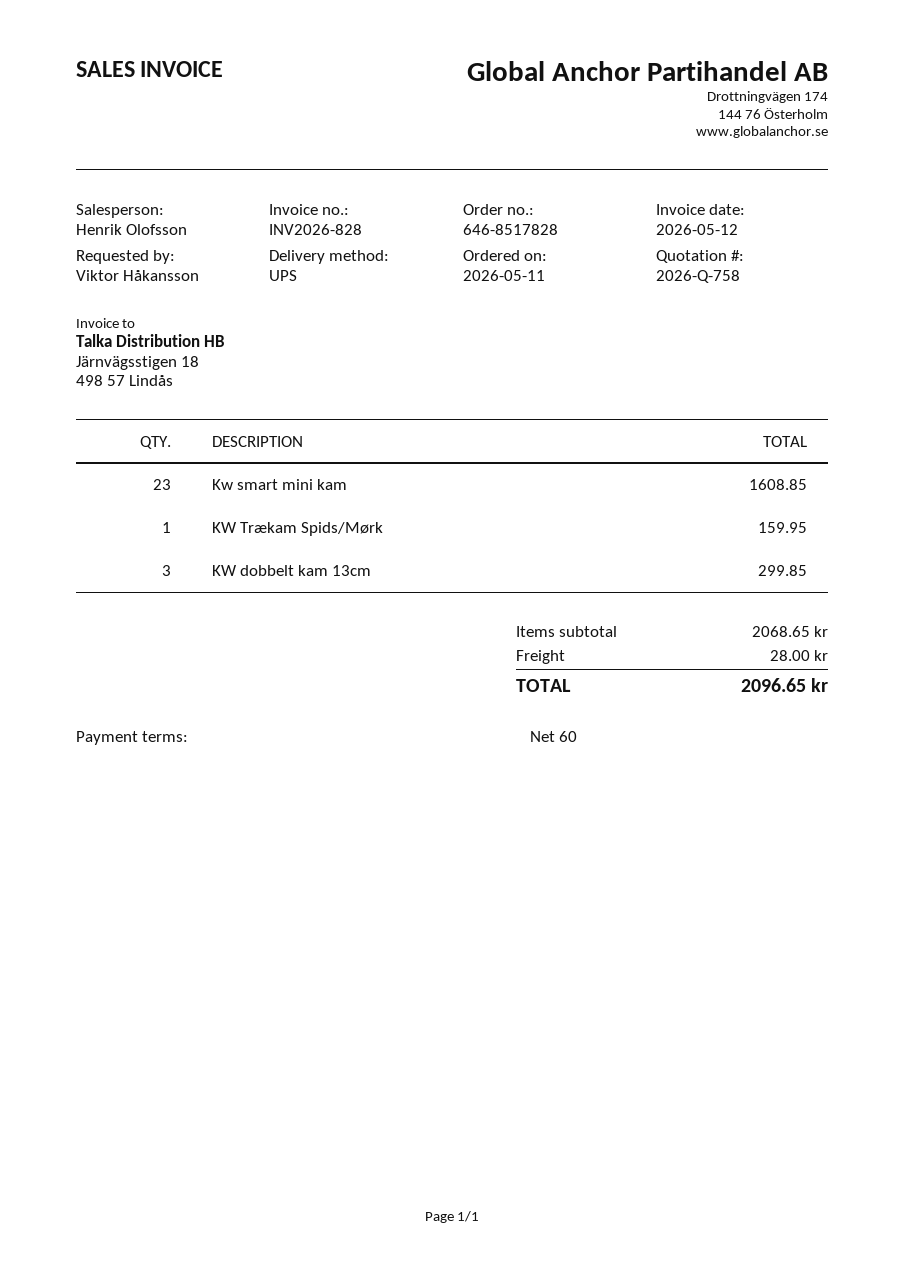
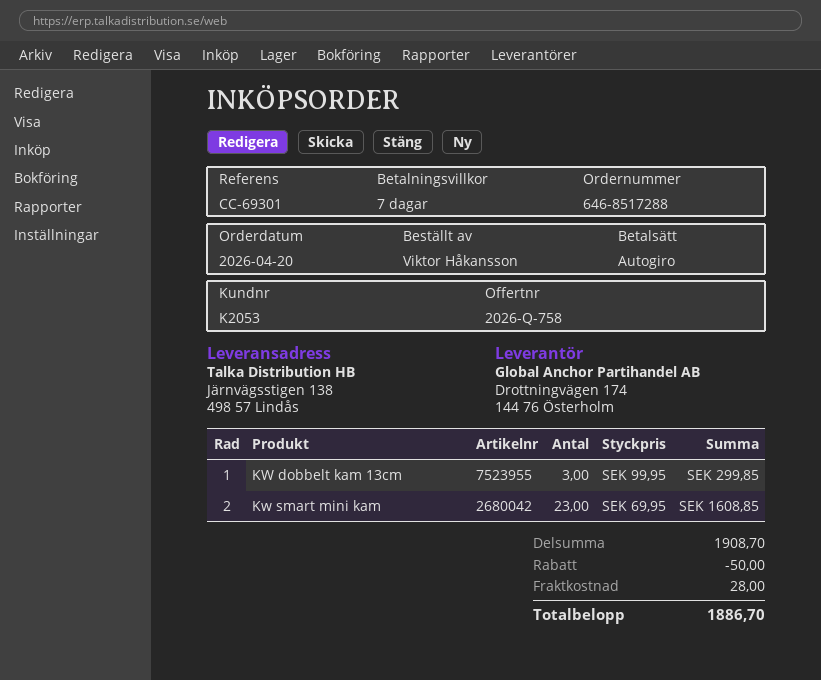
order number: 646-8517828 -> 646-8517288
order date: 2026-05-11 -> 2026-04-20
payment terms: 60 days -> 7 days
KW Trækam Spids/Mørk: 1 for 159.95 -> none
subtotal: 2068.65 -> 1908.70
discount: none -> 50.00
total: 2096.65 -> 1886.70

